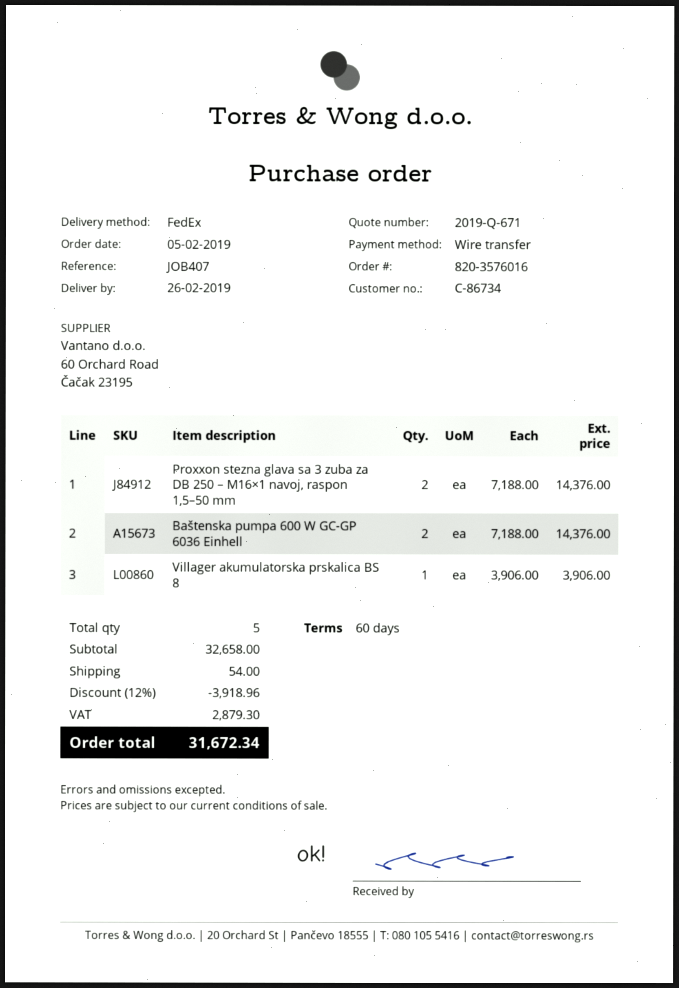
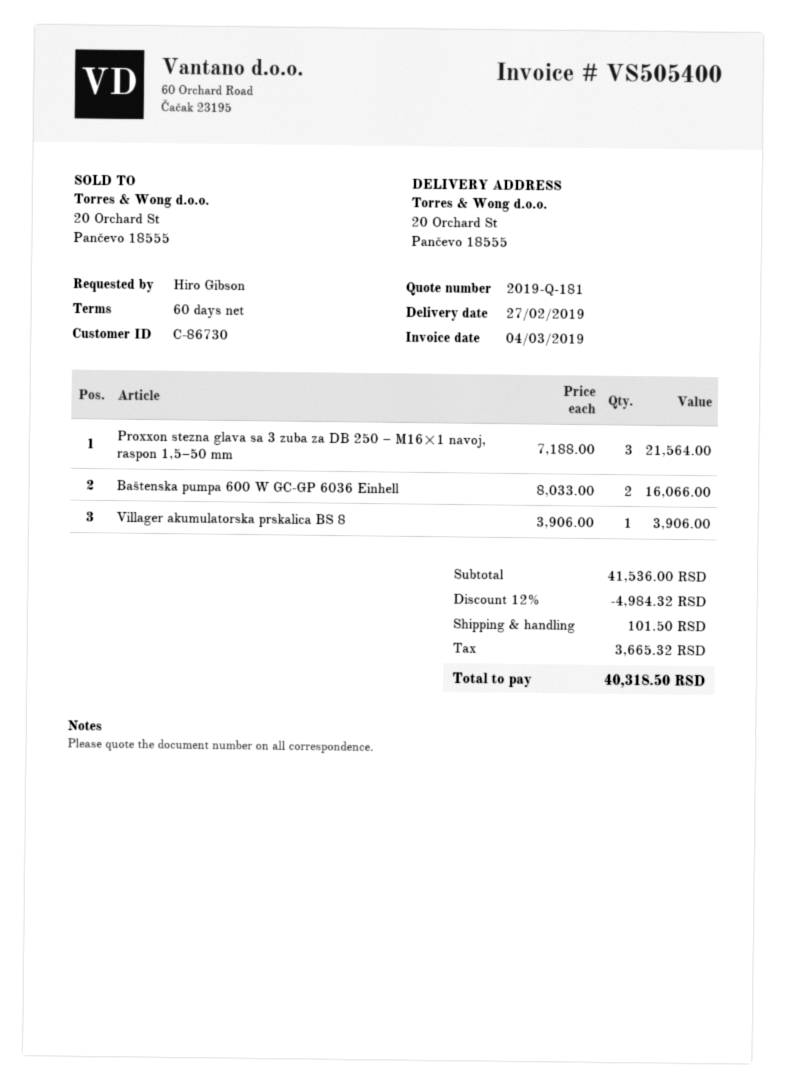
quote number: 2019-Q-671 -> 2019-Q-181
delivery date: 2019-02-26 -> 2019-02-27
customer number: C-86734 -> C-86730
Proxxon stezna glava sa 3 zuba za DB 250 – M16×1 navoj, raspon 1,5–50 mm: 2 x 7188.00 = 14376.00 -> 3 x 7188.00 = 21564.00
Baštenska pumpa 600 W GC-GP 6036 Einhell: 2 x 7188.00 = 14376.00 -> 2 x 8033.00 = 16066.00
subtotal: 32658.00 -> 41536.00
discount: 12% = 3918.96 -> 12% = 4984.32
shipping: 54.00 -> 101.50
tax: 2879.30 -> 3665.32
total: 31672.34 -> 40318.50

